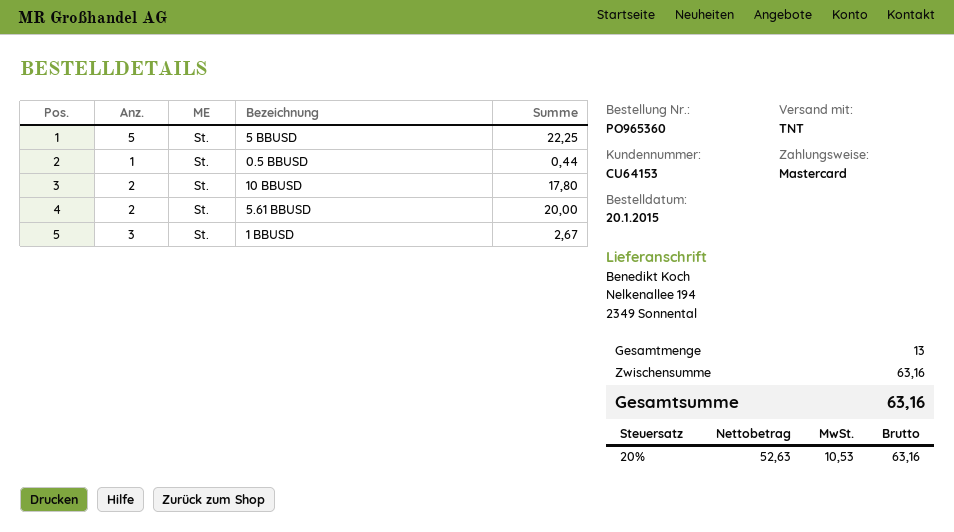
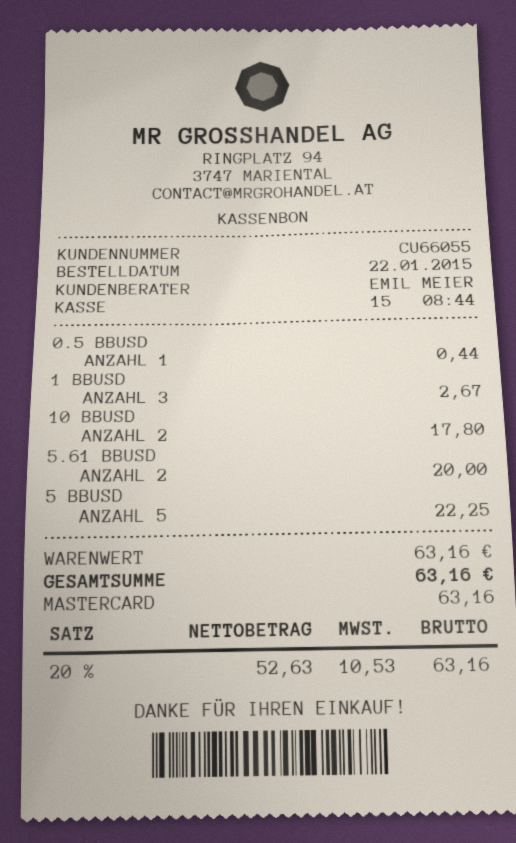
order date: 2015-01-20 -> 2015-01-22
customer number: CU64153 -> CU66055

